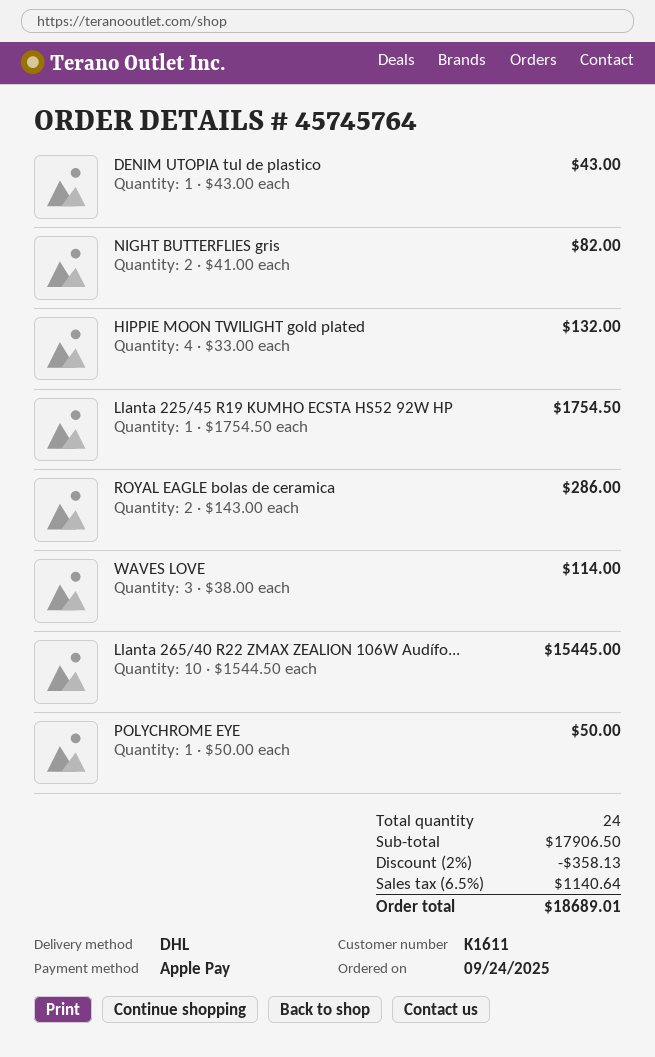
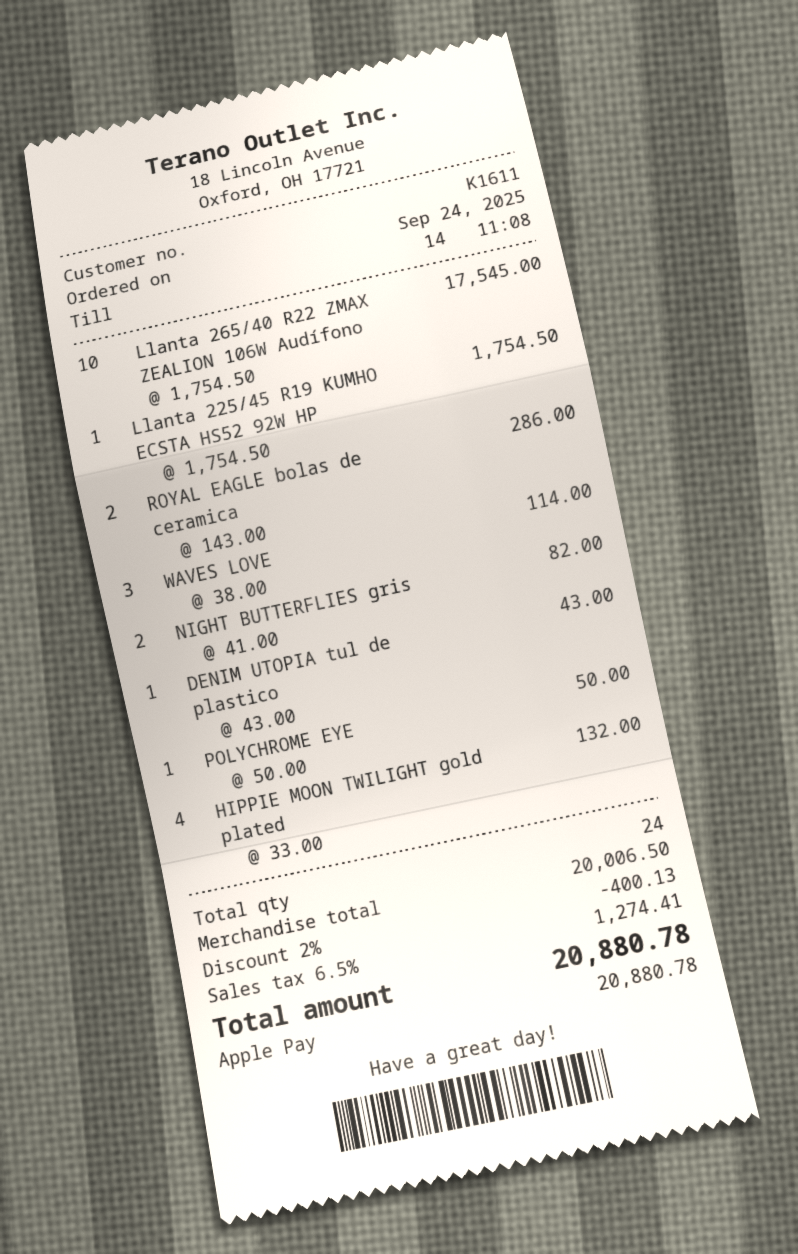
Llanta 265/40 R22 ZMAX ZEALION 106W Audífo...: 10 x 1544.50 = 15445.00 -> 10 x 1754.50 = 17545.00
subtotal: 17906.50 -> 20006.50
discount: 2% = 358.13 -> 2% = 400.13
tax: 6.5% = 1140.64 -> 6.5% = 1274.41
total: 18689.01 -> 20880.78

